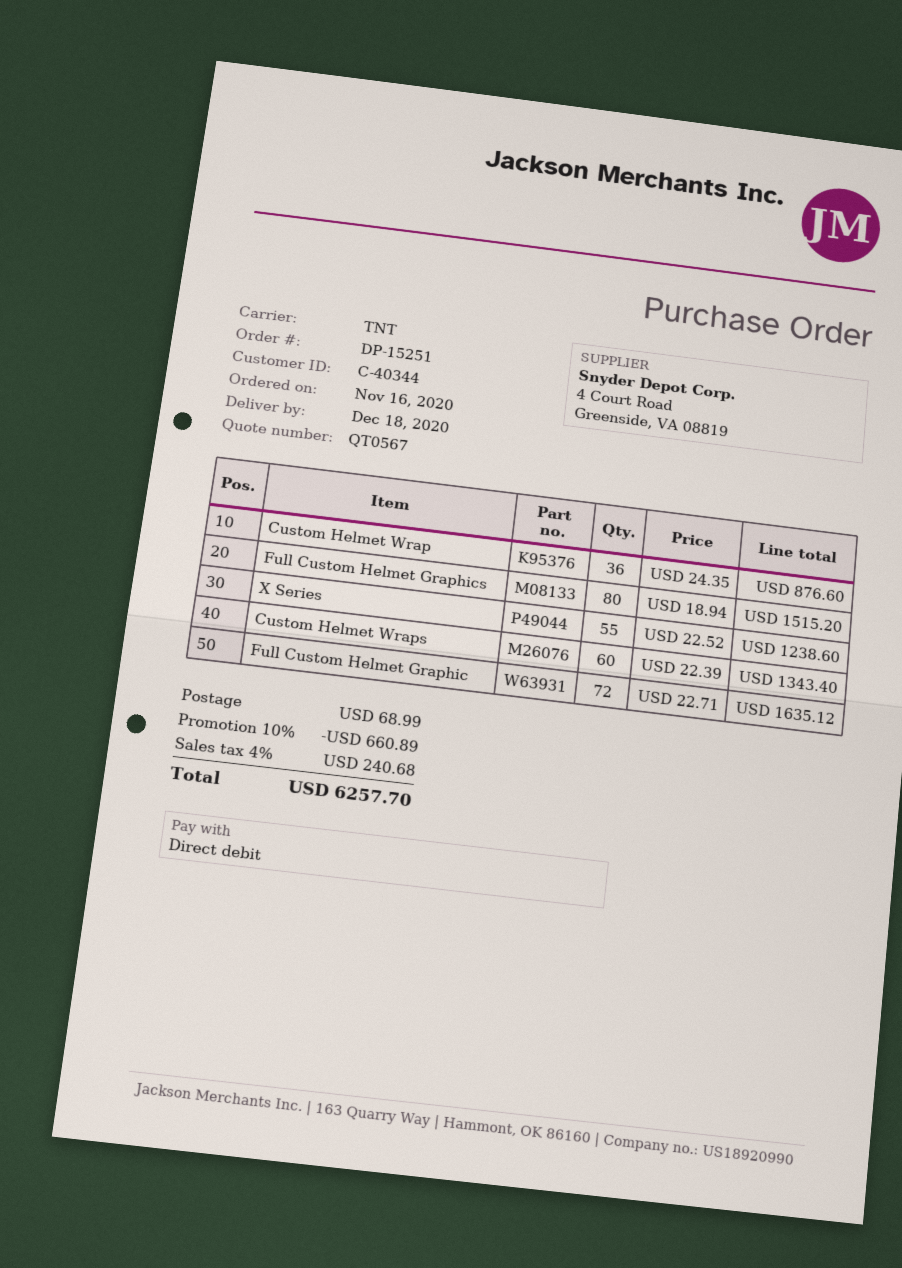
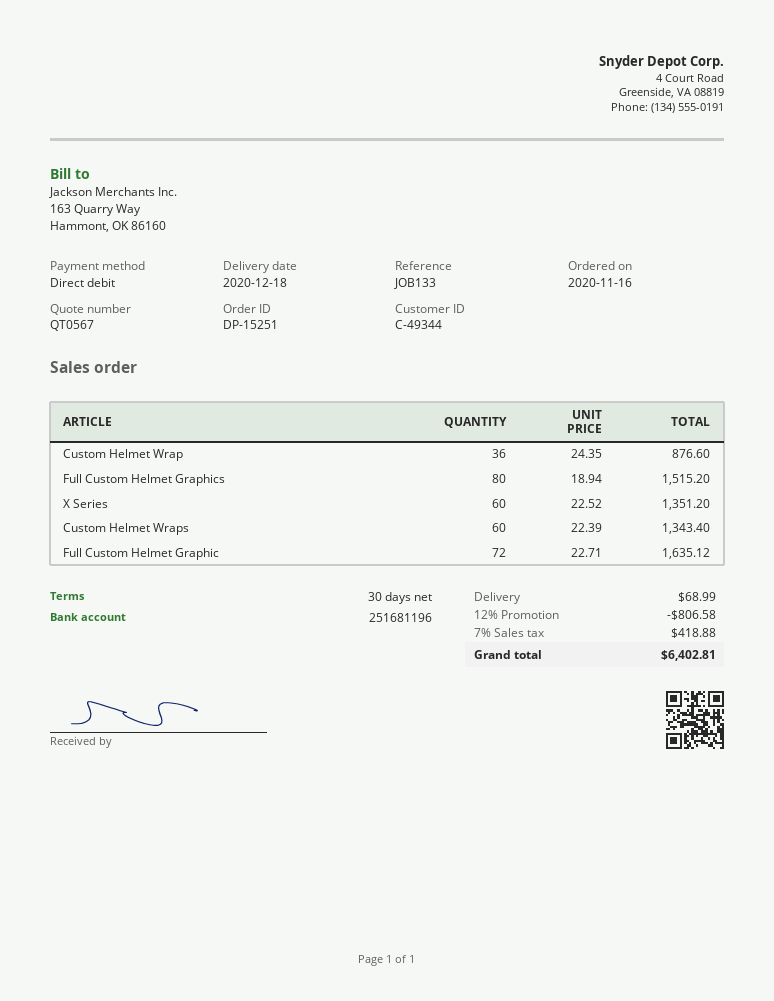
customer number: C-40344 -> C-49344
X Series: 55 x 22.52 = 1238.60 -> 60 x 22.52 = 1351.20
discount: 10% = 660.89 -> 12% = 806.58
tax: 4% = 240.68 -> 7% = 418.88
total: 6257.70 -> 6402.81

